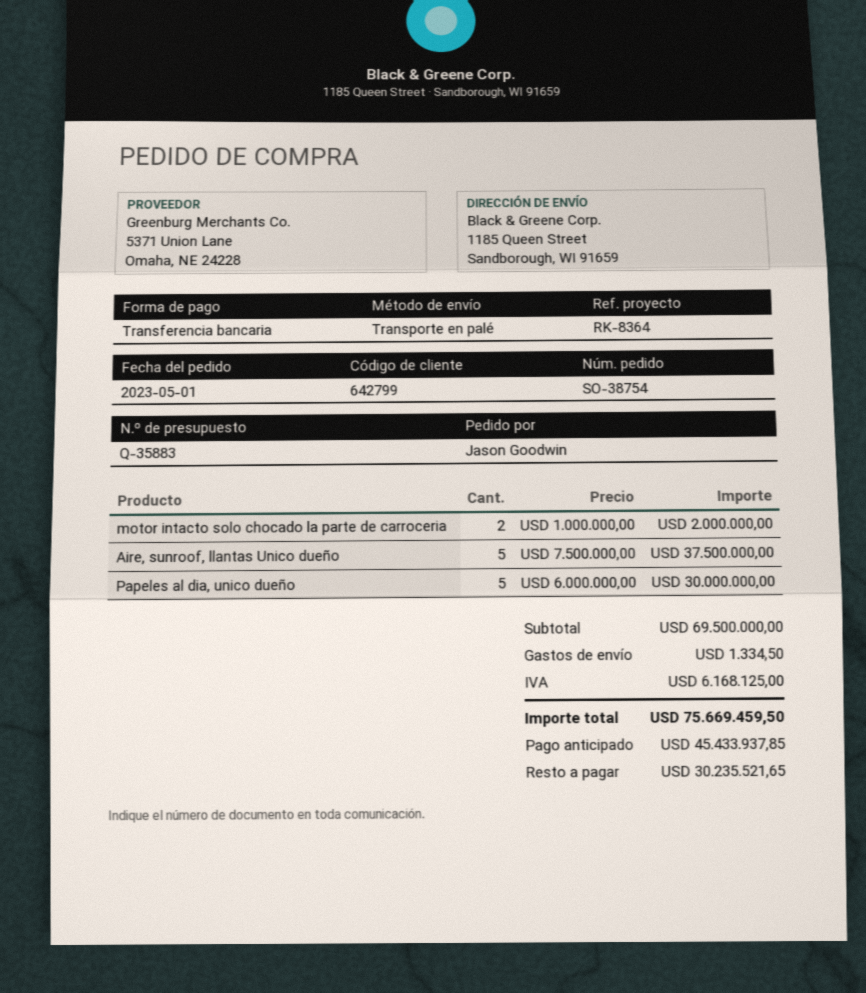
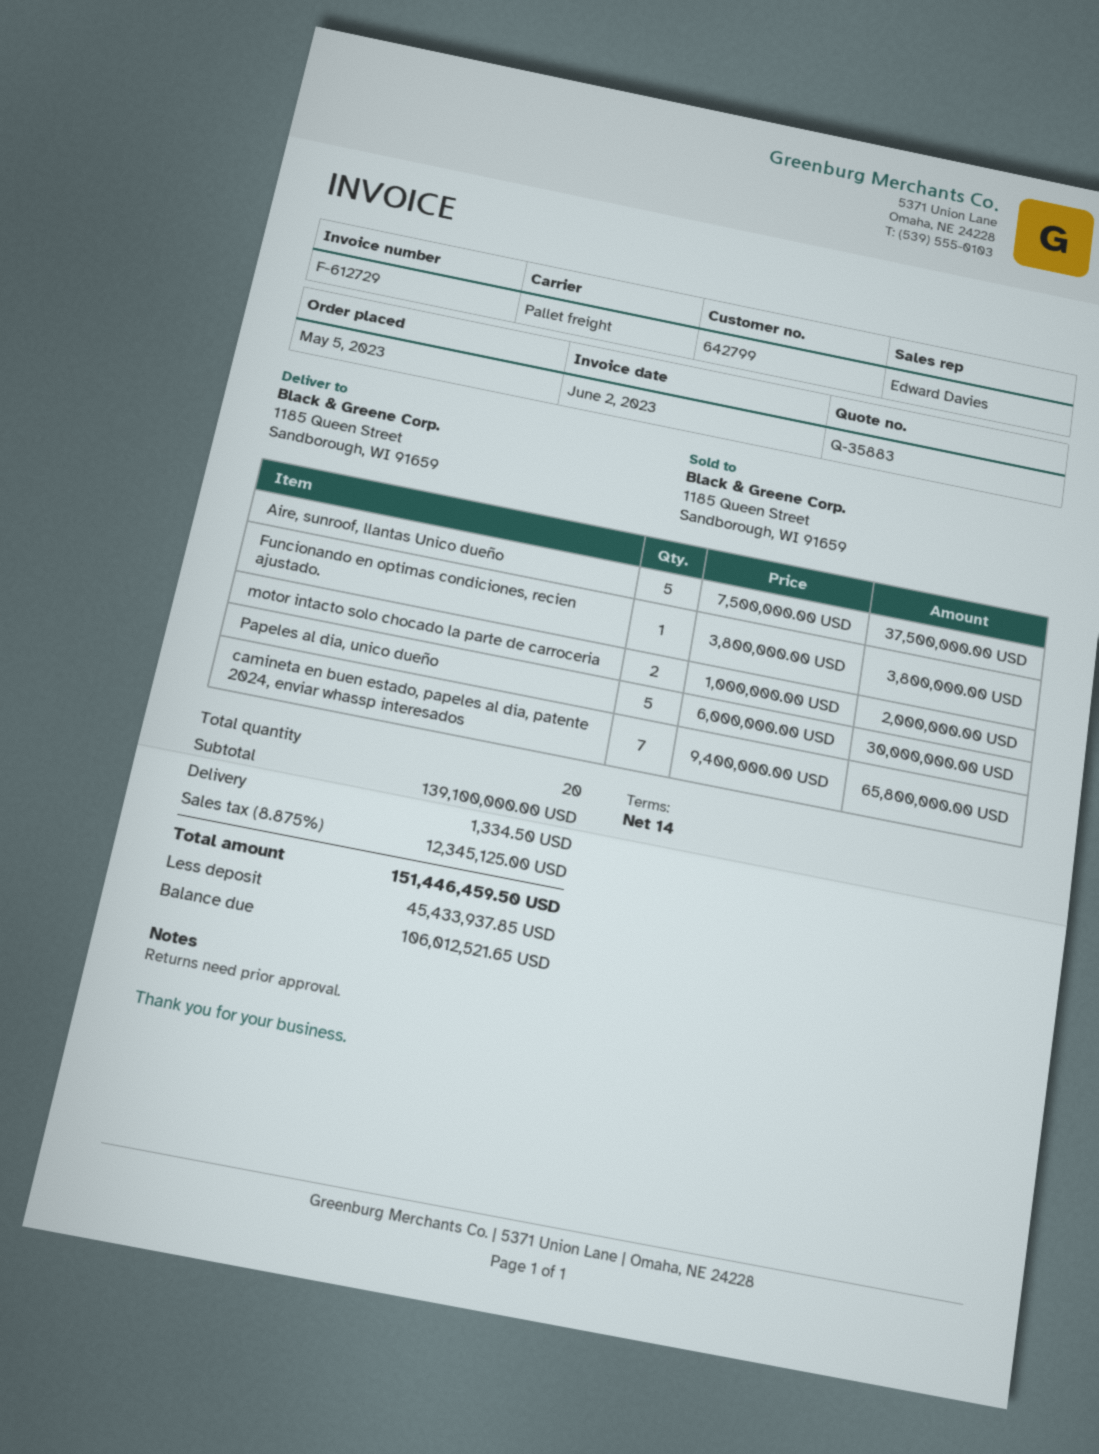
order date: 2023-05-01 -> 2023-05-05
Funcionando en optimas condiciones, recien ajustado.: none -> 1 x 3800000.00 = 3800000.00
camineta en buen estado, papeles al dia, patente 2024, enviar whassp interesados: none -> 7 x 9400000.00 = 65800000.00
subtotal: 69500000.00 -> 139100000.00
tax: 6168125.00 -> 12345125.00
total: 75669459.50 -> 151446459.50
balance: 30235521.65 -> 106012521.65

